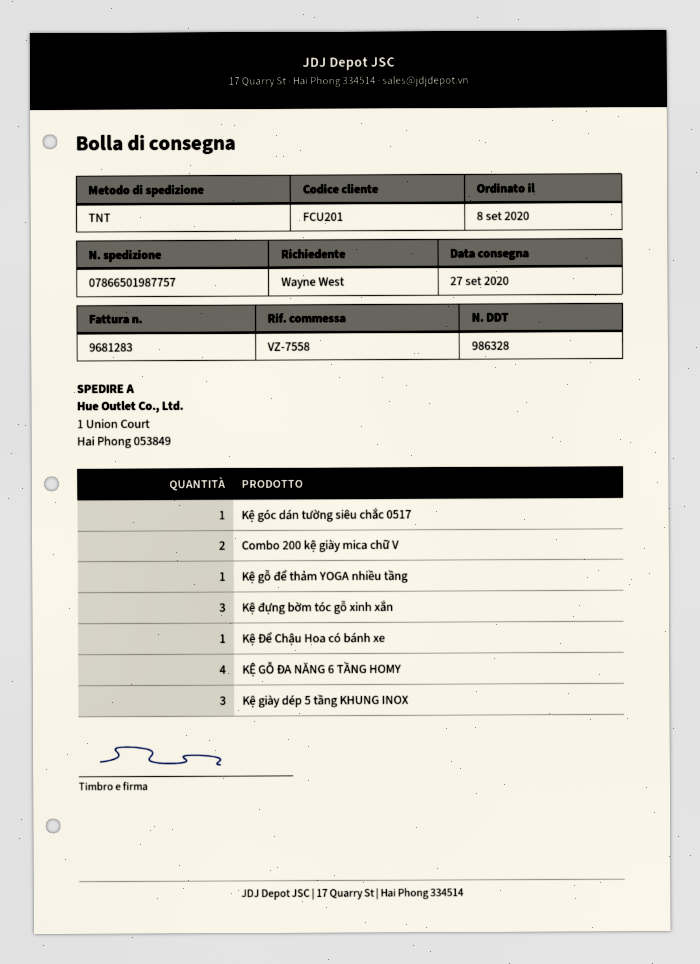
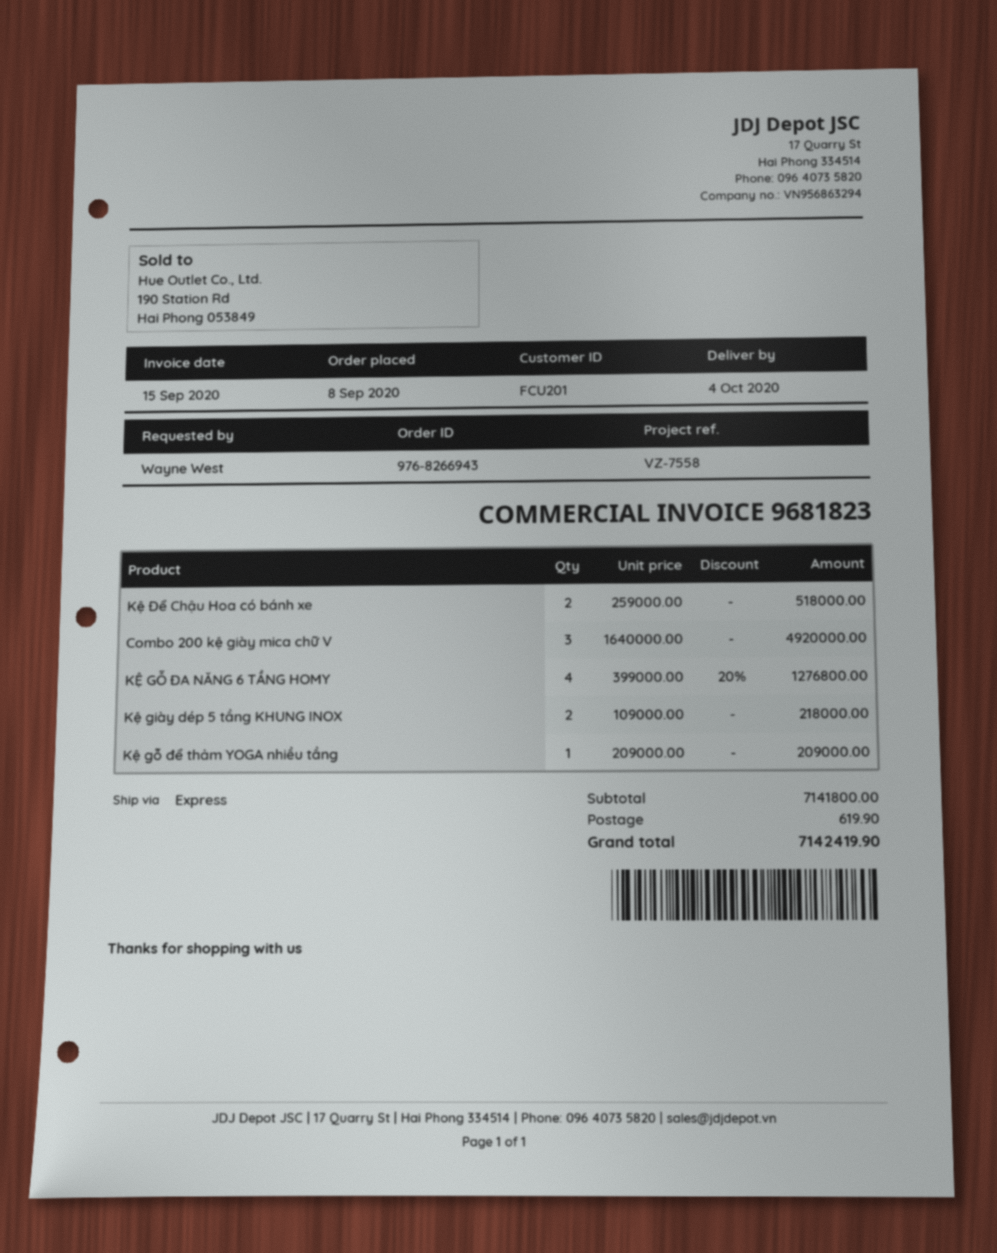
delivery date: 2020-09-27 -> 2020-10-04
invoice number: 9681283 -> 9681823
shipping method: TNT -> express
Kệ góc dán tường siêu chắc 0517: 1 -> none
Combo 200 kệ giày mica chữ V: 2 -> 3
Kệ đựng bờm tóc gỗ xinh xắn: 3 -> none
Kệ Để Chậu Hoa có bánh xe: 1 -> 2
Kệ giày dép 5 tầng KHUNG INOX: 3 -> 2

